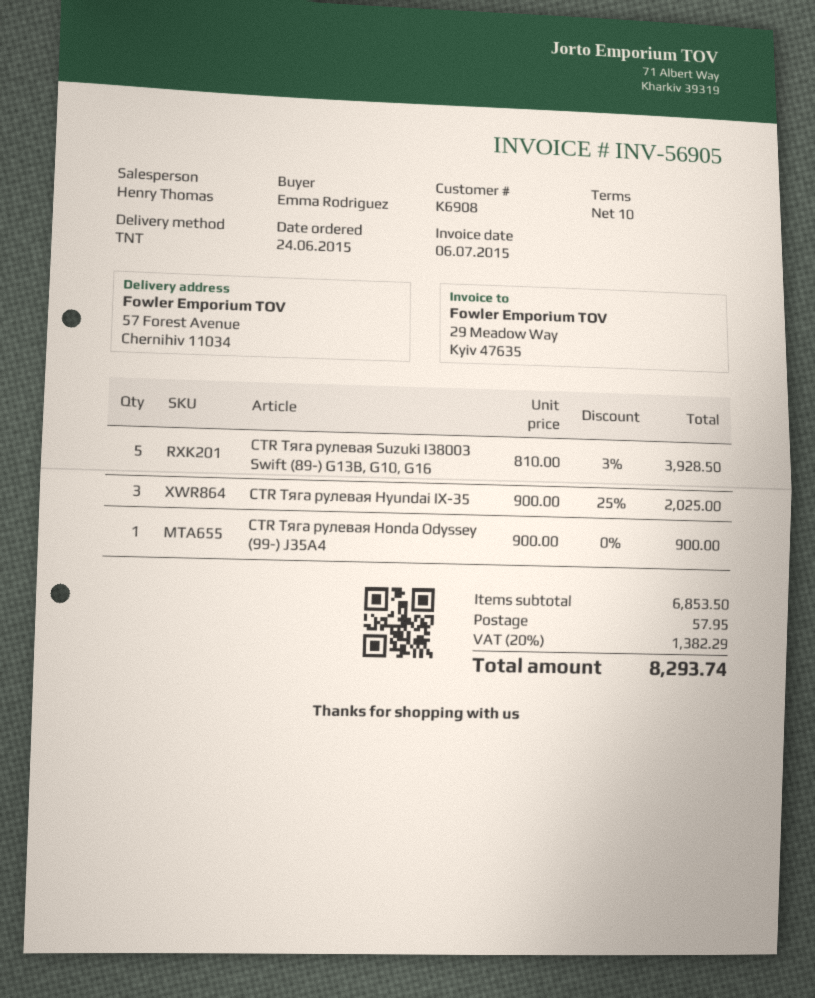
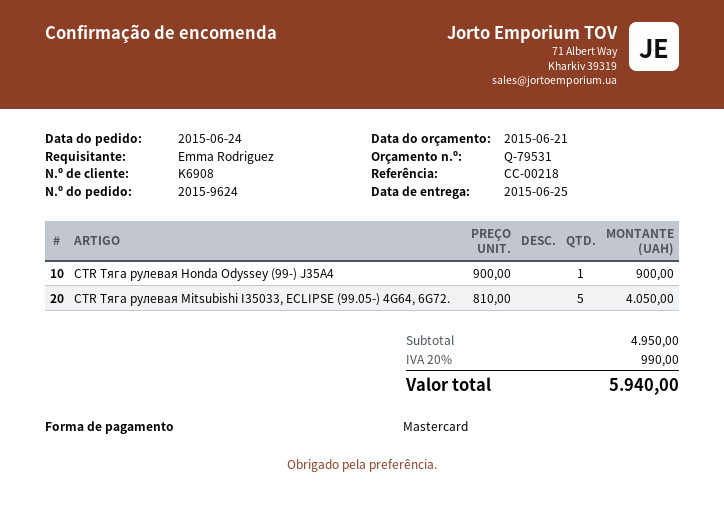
CTR Тяга рулевая Suzuki I38003 Swift (89-) G13B, G10, G16: 5 x 810.00 - 3% = 3928.50 -> none
CTR Тяга рулевая Hyundai IX-35: 3 x 900.00 - 25% = 2025.00 -> none
CTR Тяга рулевая Mitsubishi I35033, ECLIPSE (99.05-) 4G64, 6G72.: none -> 5 x 810.00 = 4050.00
subtotal: 6853.50 -> 4950.00
shipping: 57.95 -> none
tax: 20% = 1382.29 -> 20% = 990.00
total: 8293.74 -> 5940.00

